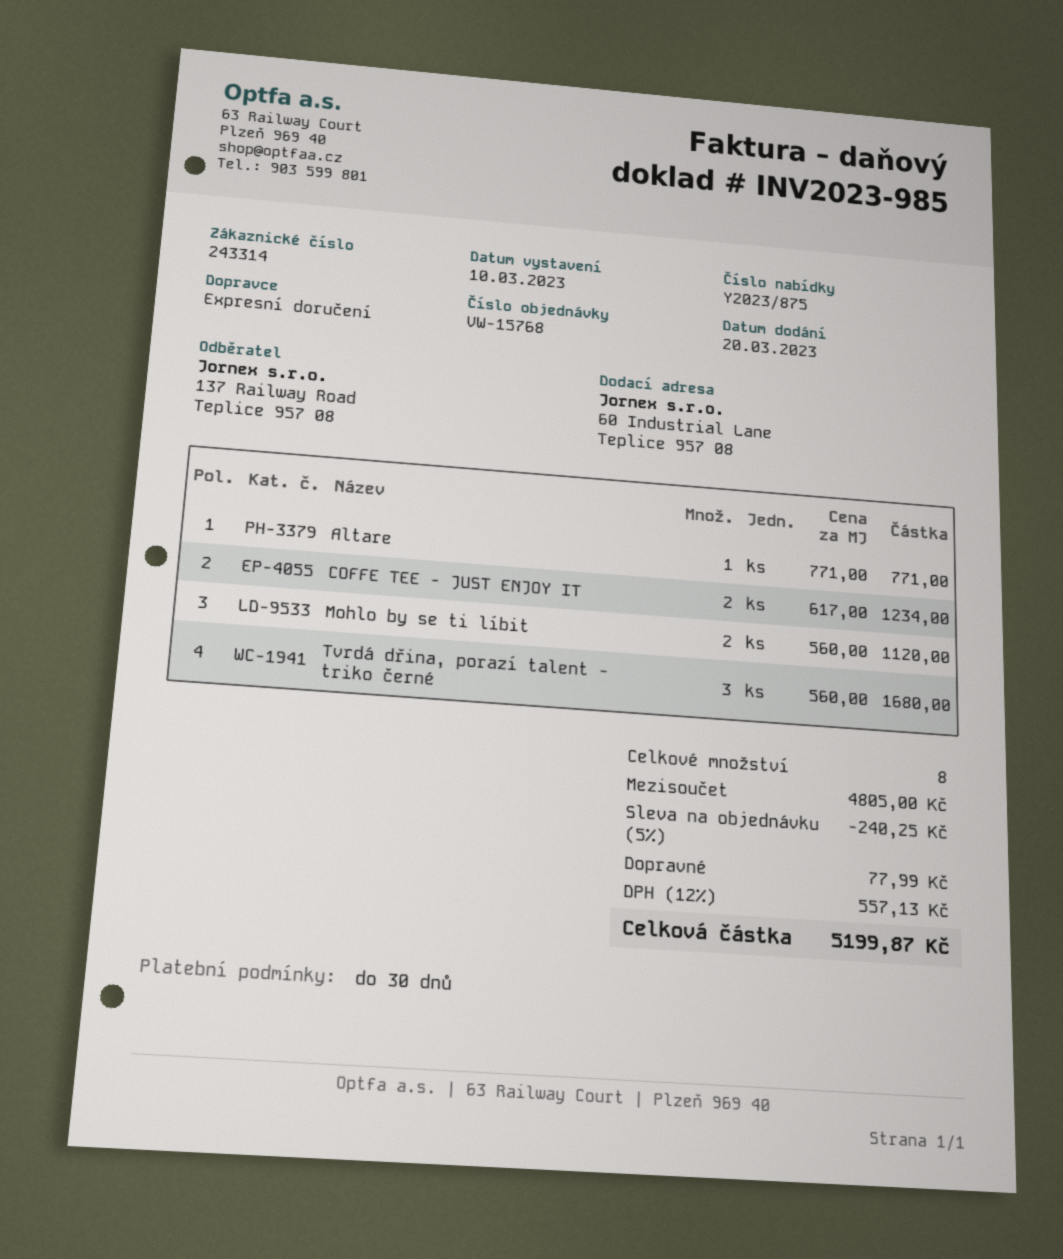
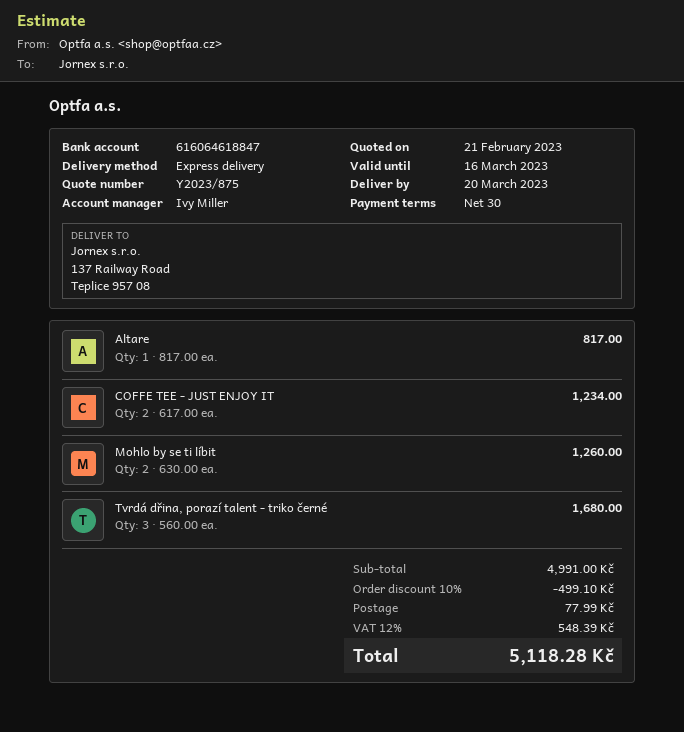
ship to: 60 Industrial Lane, Teplice 957 08 -> 137 Railway Road, Teplice 957 08
Altare: 1 x 771.00 = 771.00 -> 1 x 817.00 = 817.00
Mohlo by se ti líbit: 2 x 560.00 = 1120.00 -> 2 x 630.00 = 1260.00
subtotal: 4805.00 -> 4991.00
discount: 5% = 240.25 -> 10% = 499.10
tax: 12% = 557.13 -> 12% = 548.39
total: 5199.87 -> 5118.28

